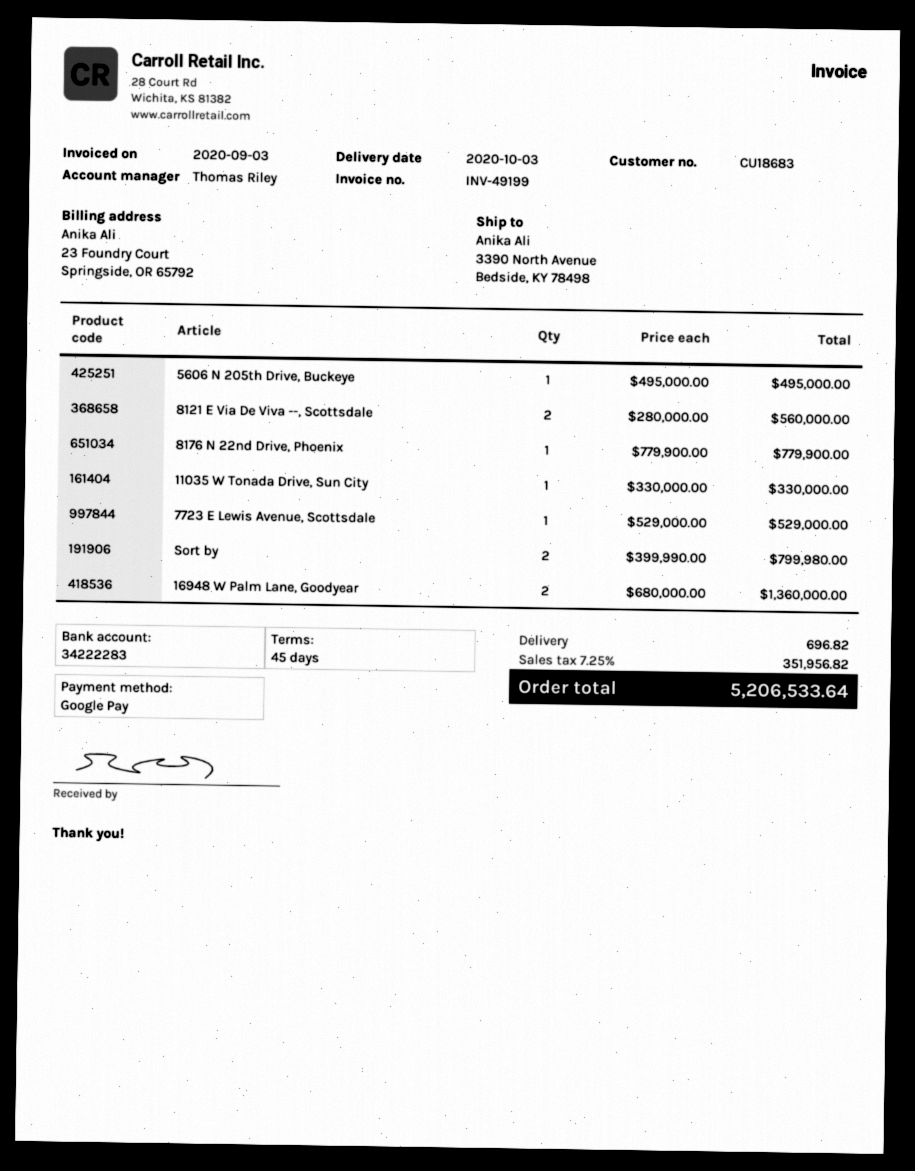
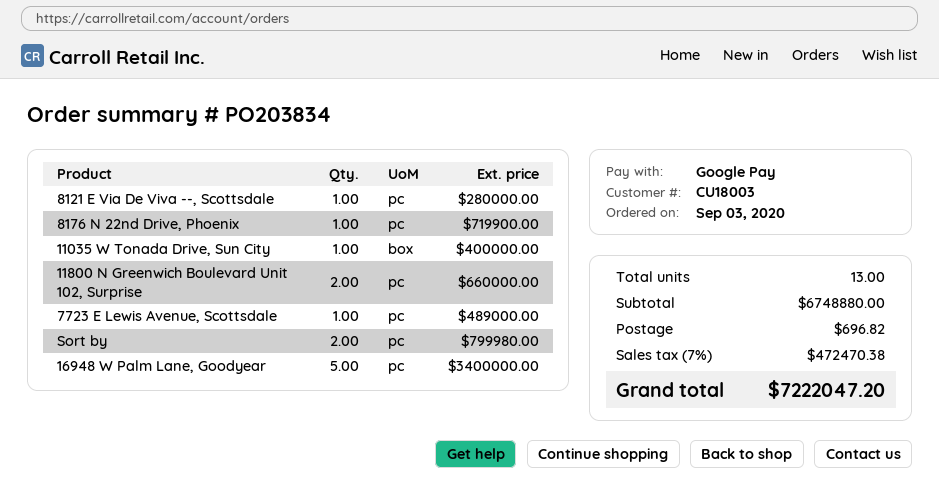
customer number: CU18683 -> CU18003
5606 N 205th Drive, Buckeye: 1 for 495000.00 -> none
8121 E Via De Viva --, Scottsdale: 2 for 560000.00 -> 1 for 280000.00
8176 N 22nd Drive, Phoenix: 1 for 779900.00 -> 1 for 719900.00
11035 W Tonada Drive, Sun City: 1 for 330000.00 -> 1 for 400000.00
7723 E Lewis Avenue, Scottsdale: 1 for 529000.00 -> 1 for 489000.00
16948 W Palm Lane, Goodyear: 2 for 1360000.00 -> 5 for 3400000.00
11800 N Greenwich Boulevard Unit 102, Surprise: none -> 2 for 660000.00
tax: 7.25% = 351956.82 -> 7% = 472470.38
total: 5206533.64 -> 7222047.20

